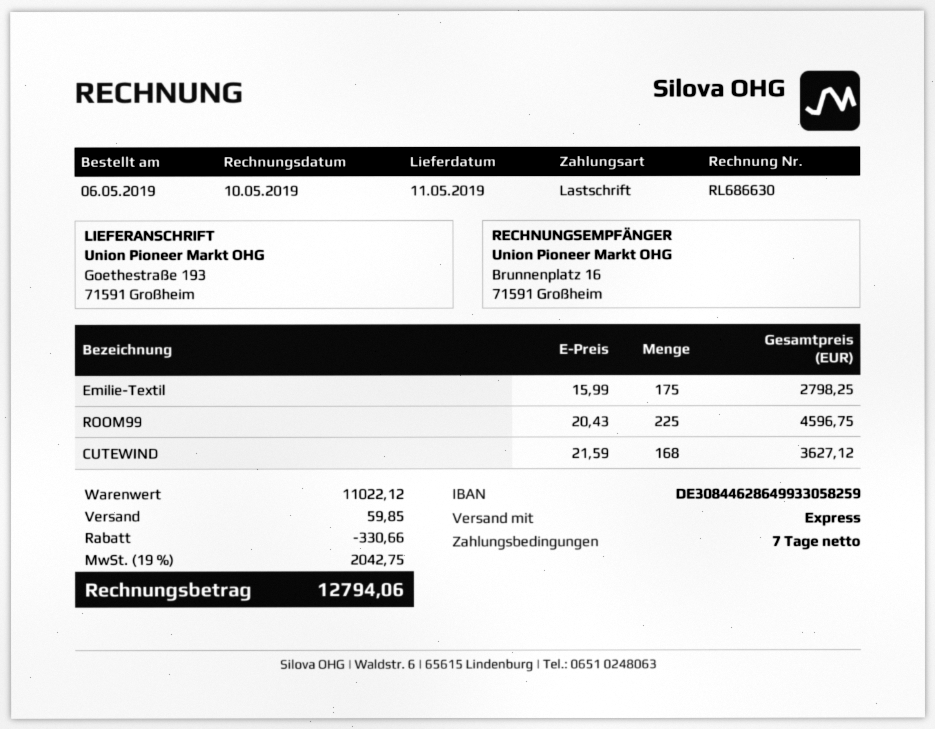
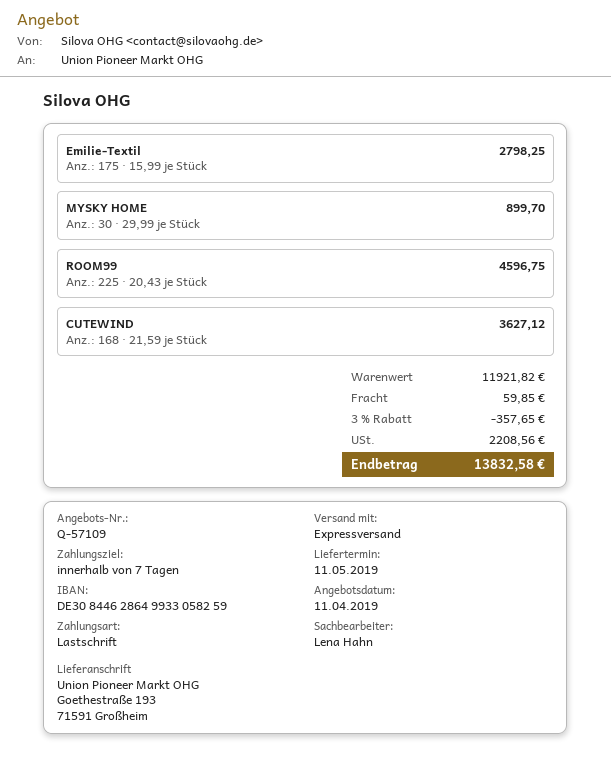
MYSKY HOME: none -> 30 x 29.99 = 899.70
subtotal: 11022.12 -> 11921.82
discount: 330.66 -> 357.65
tax: 2042.75 -> 2208.56
total: 12794.06 -> 13832.58

